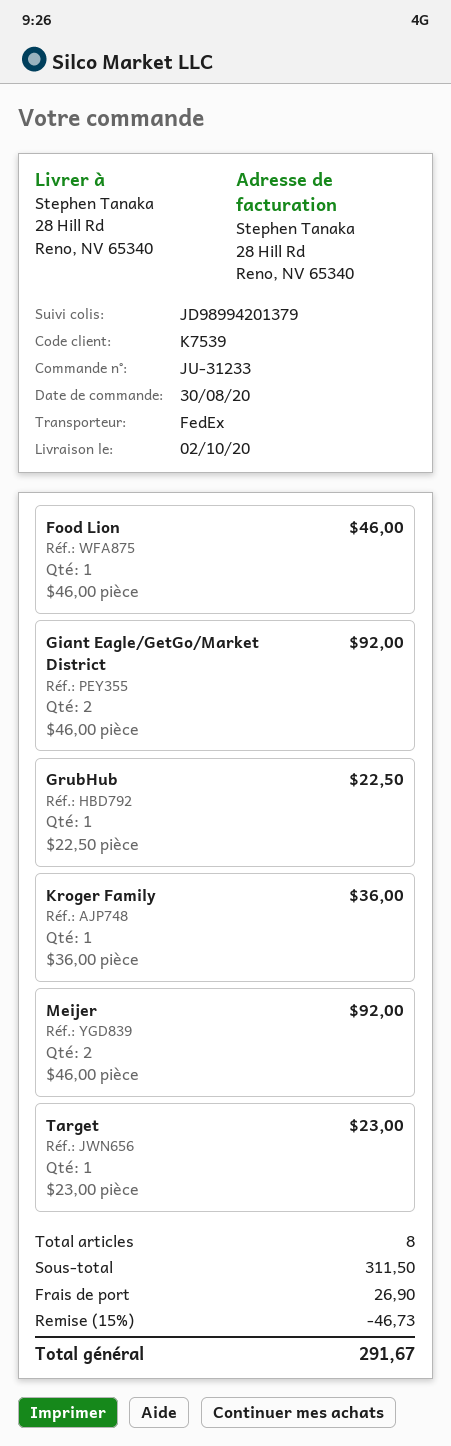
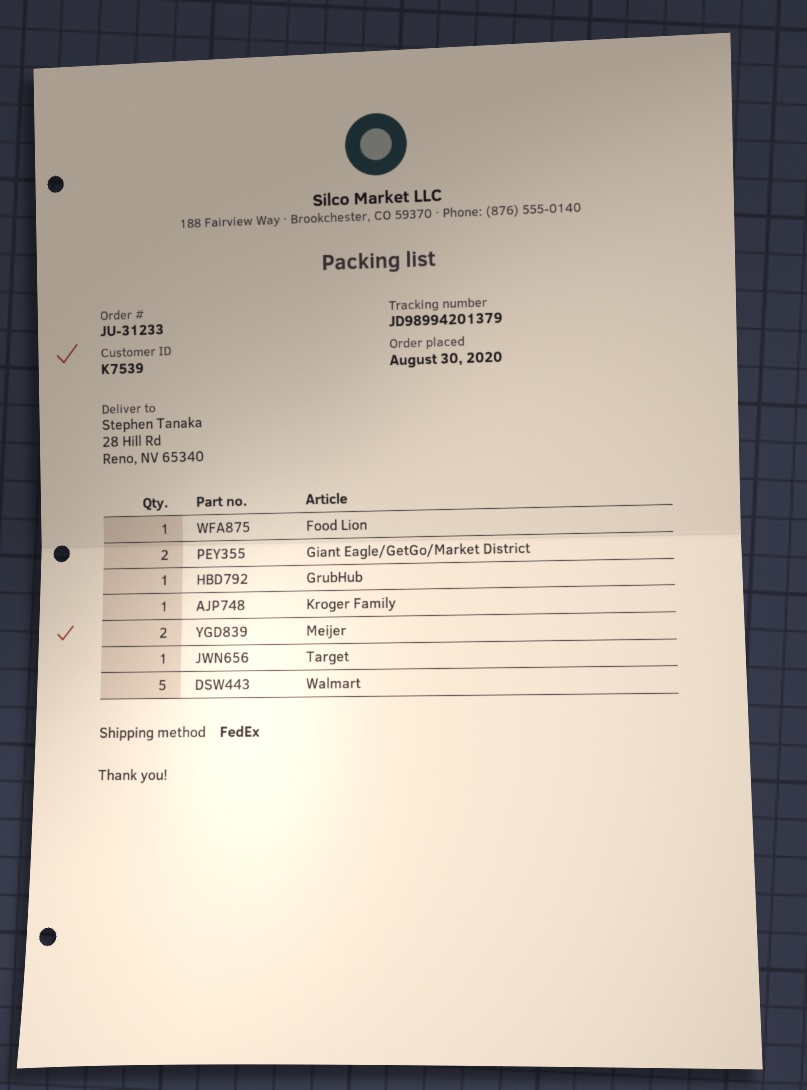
Walmart: none -> 5

